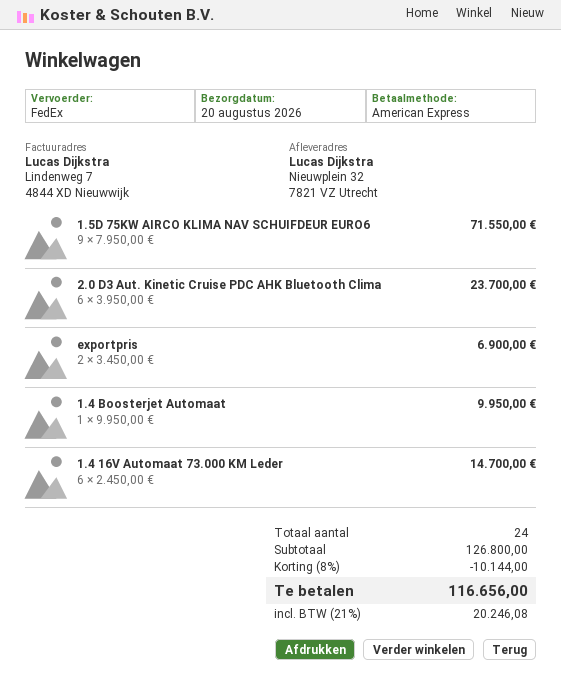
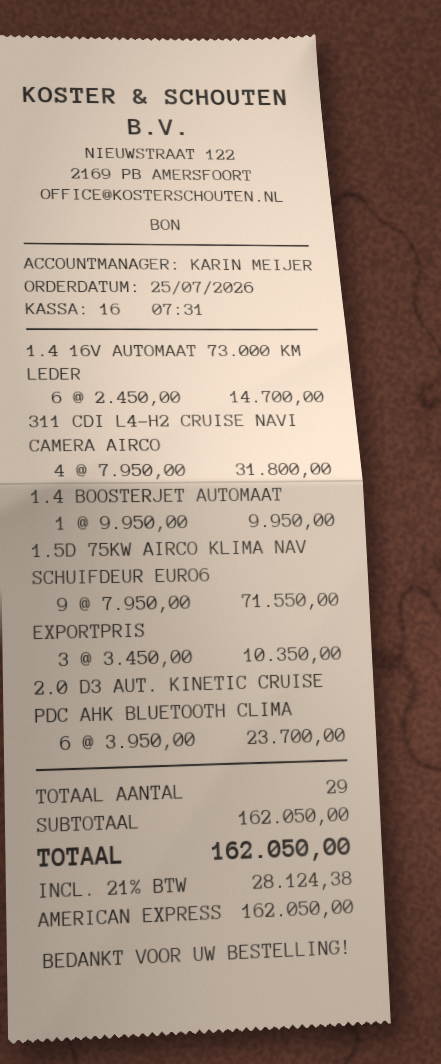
exportpris: 2 x 3450.00 = 6900.00 -> 3 x 3450.00 = 10350.00
311 CDI L4-H2 CRUISE NAVI CAMERA AIRCO: none -> 4 x 7950.00 = 31800.00
total quantity: 24 -> 29
subtotal: 126800.00 -> 162050.00
discount: 8% = 10144.00 -> none
tax: 21% = 20246.08 -> 21% = 28124.38
total: 116656.00 -> 162050.00

